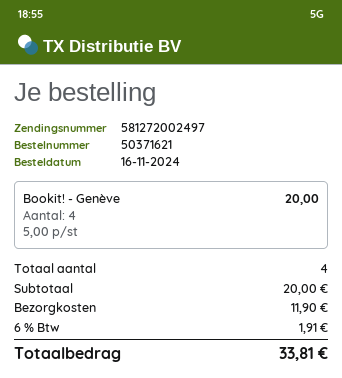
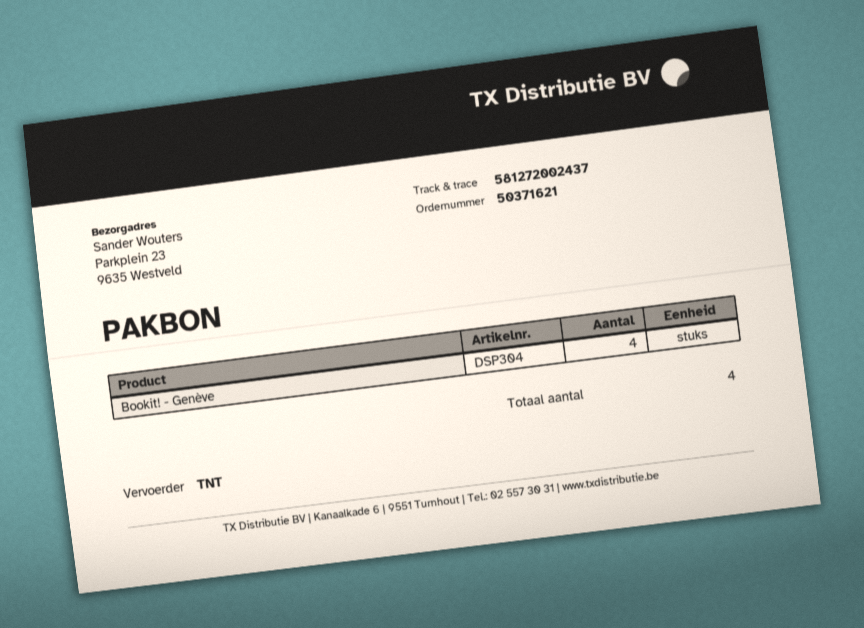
tracking number: 581272002497 -> 581272002437

